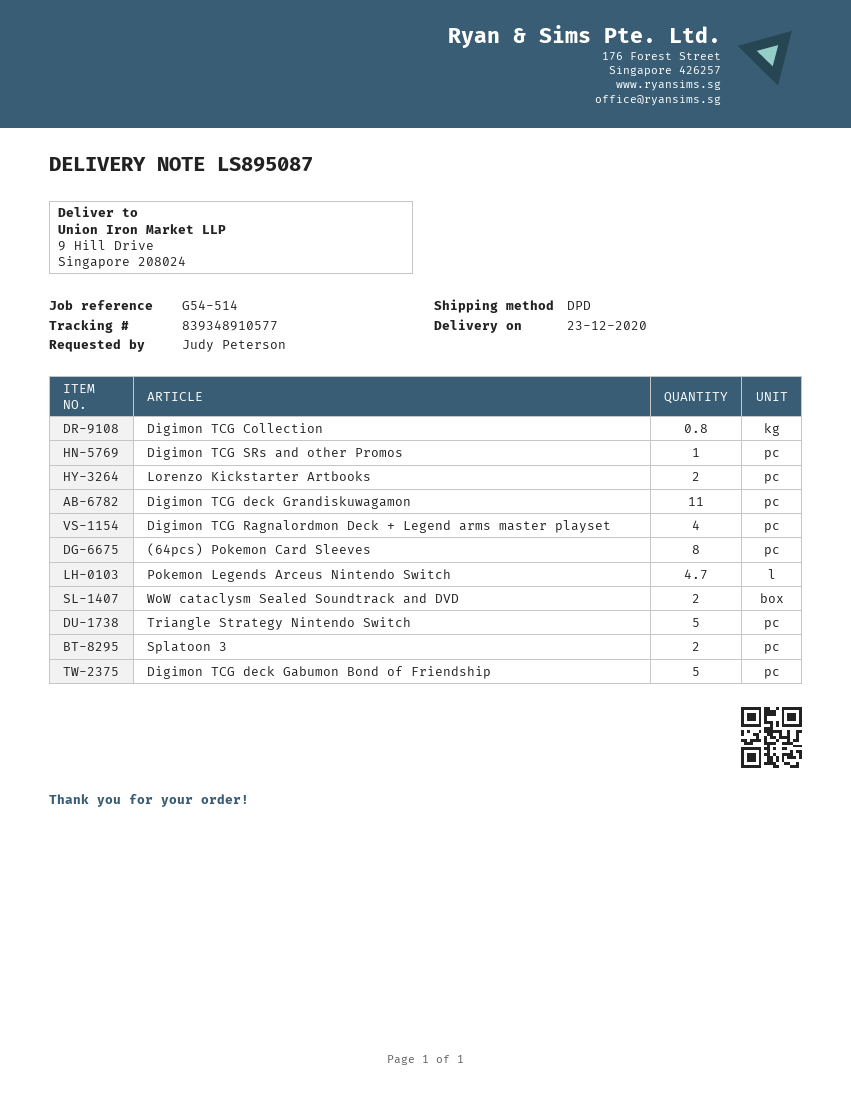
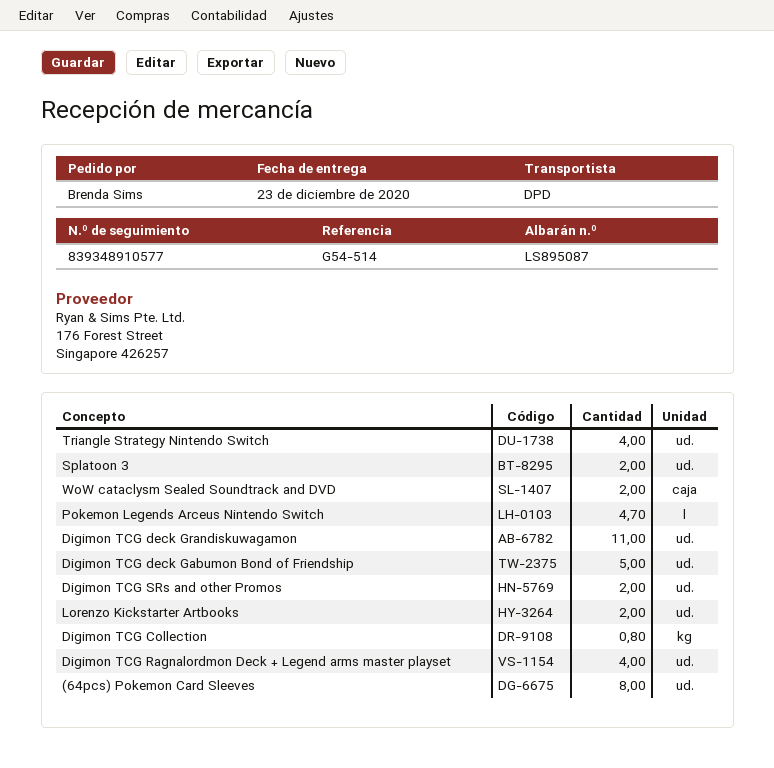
ordered by: Judy Peterson -> Brenda Sims
Digimon TCG SRs and other Promos: 1 -> 2
Triangle Strategy Nintendo Switch: 5 -> 4

